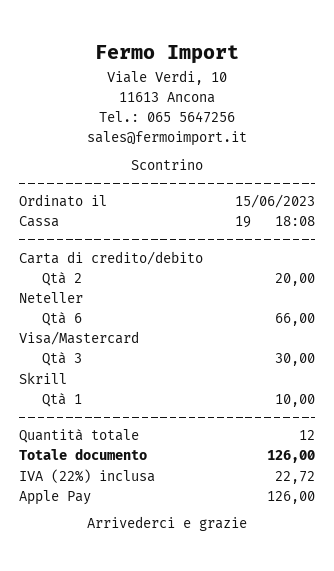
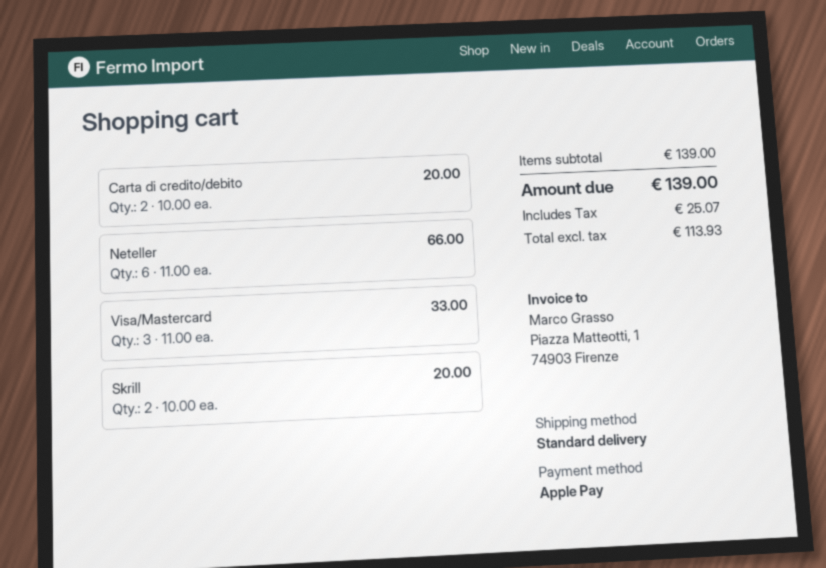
Visa/Mastercard: 3 for 30.00 -> 3 for 33.00
Skrill: 1 for 10.00 -> 2 for 20.00
tax: 22.72 -> 25.07
total: 126.00 -> 139.00

